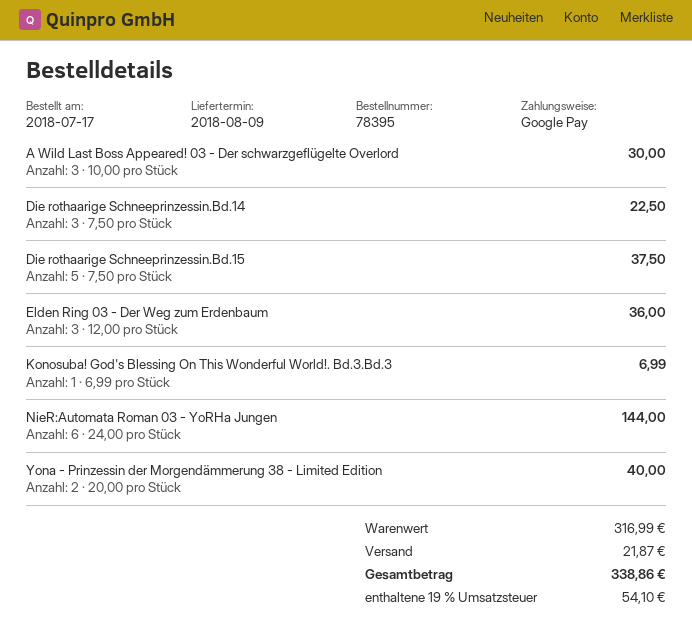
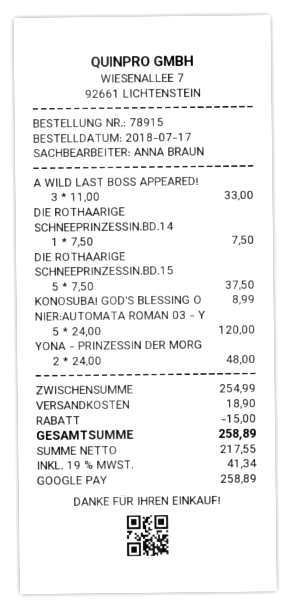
order number: 78395 -> 78915
A Wild Last Boss Appeared! 03 - Der schwarzgeflügelte Overlord: 3 x 10.00 = 30.00 -> 3 x 11.00 = 33.00
Die rothaarige Schneeprinzessin.Bd.14: 3 x 7.50 = 22.50 -> 1 x 7.50 = 7.50
Elden Ring 03 - Der Weg zum Erdenbaum: 3 x 12.00 = 36.00 -> none
Konosuba! God's Blessing On This Wonderful World!. Bd.3.Bd.3: 1 x 6.99 = 6.99 -> 1 x 8.99 = 8.99
NieR:Automata Roman 03 - YoRHa Jungen: 6 x 24.00 = 144.00 -> 5 x 24.00 = 120.00
Yona - Prinzessin der Morgendämmerung 38 - Limited Edition: 2 x 20.00 = 40.00 -> 2 x 24.00 = 48.00
subtotal: 316.99 -> 254.99
discount: none -> 15.00
shipping: 21.87 -> 18.90
tax: 19% = 54.10 -> 19% = 41.34
total: 338.86 -> 258.89

